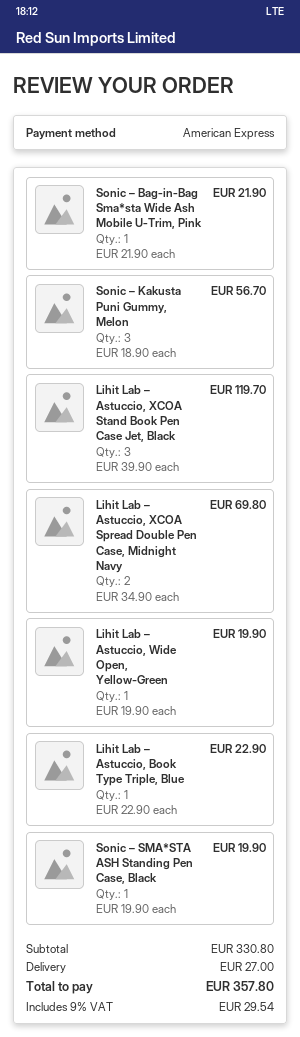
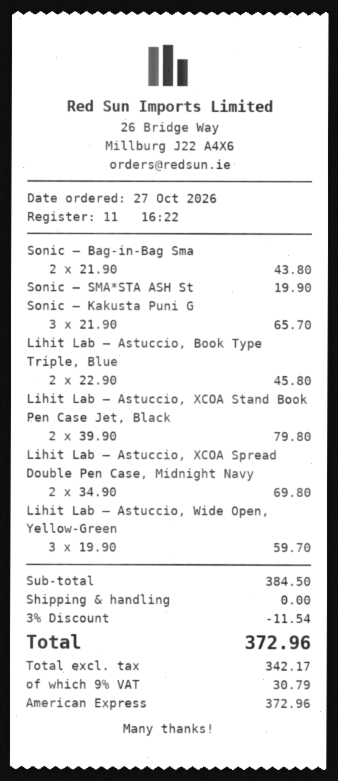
Sonic – Bag‑in‑Bag Sma*sta Wide Ash Mobile U‑Trim, Pink: 1 x 21.90 = 21.90 -> 2 x 21.90 = 43.80
Sonic – Kakusta Puni Gummy, Melon: 3 x 18.90 = 56.70 -> 3 x 21.90 = 65.70
Lihit Lab – Astuccio, XCOA Stand Book Pen Case Jet, Black: 3 x 39.90 = 119.70 -> 2 x 39.90 = 79.80
Lihit Lab – Astuccio, Wide Open, Yellow-Green: 1 x 19.90 = 19.90 -> 3 x 19.90 = 59.70
Lihit Lab – Astuccio, Book Type Triple, Blue: 1 x 22.90 = 22.90 -> 2 x 22.90 = 45.80
subtotal: 330.80 -> 384.50
discount: none -> 3% = 11.54
shipping: 27.00 -> 0.00
tax: 9% = 29.54 -> 9% = 30.79
total: 357.80 -> 372.96

